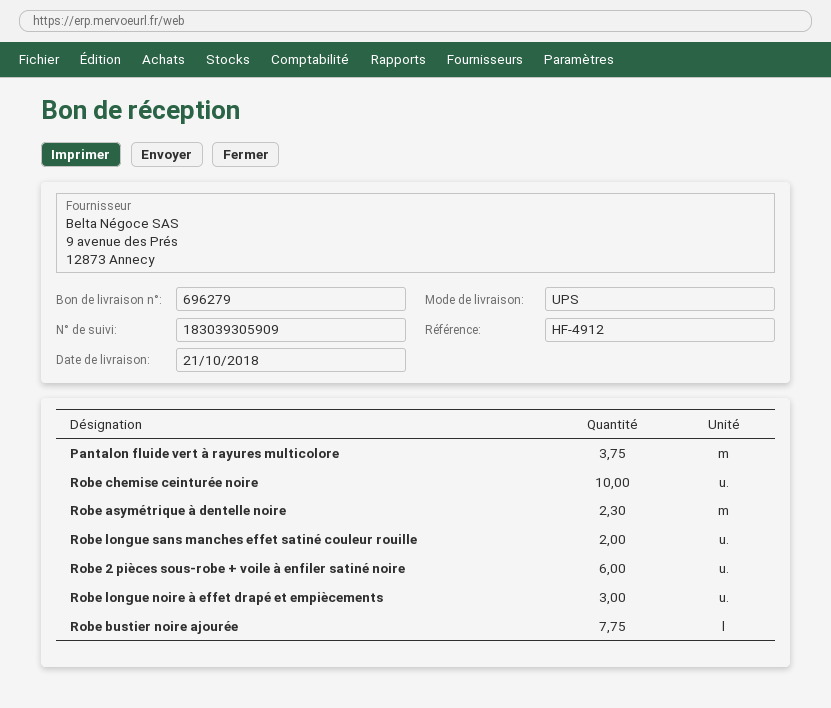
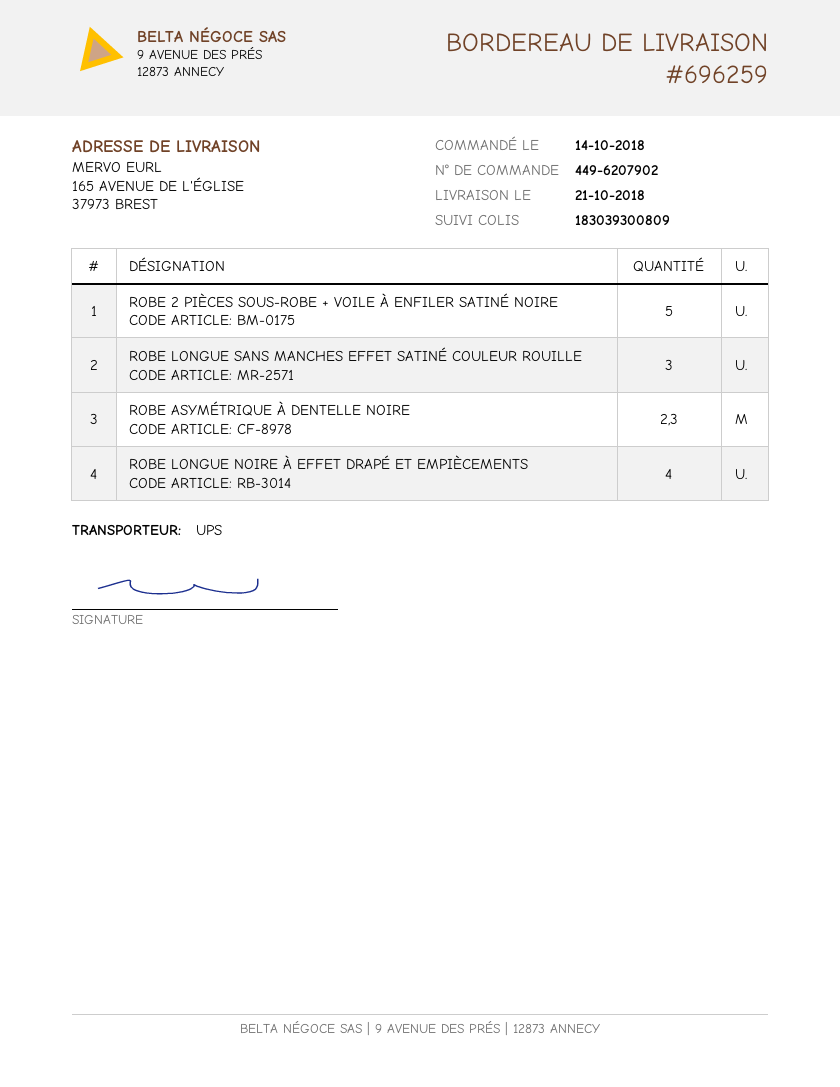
delivery note number: 696279 -> 696259
tracking number: 183039305909 -> 183039300809
Pantalon fluide vert à rayures multicolore: 3.75 -> none
Robe chemise ceinturée noire: 10 -> none
Robe longue sans manches effet satiné couleur rouille: 2 -> 3
Robe 2 pièces sous-robe + voile à enfiler satiné noire: 6 -> 5
Robe longue noire à effet drapé et empiècements: 3 -> 4
Robe bustier noire ajourée: 7.75 -> none

